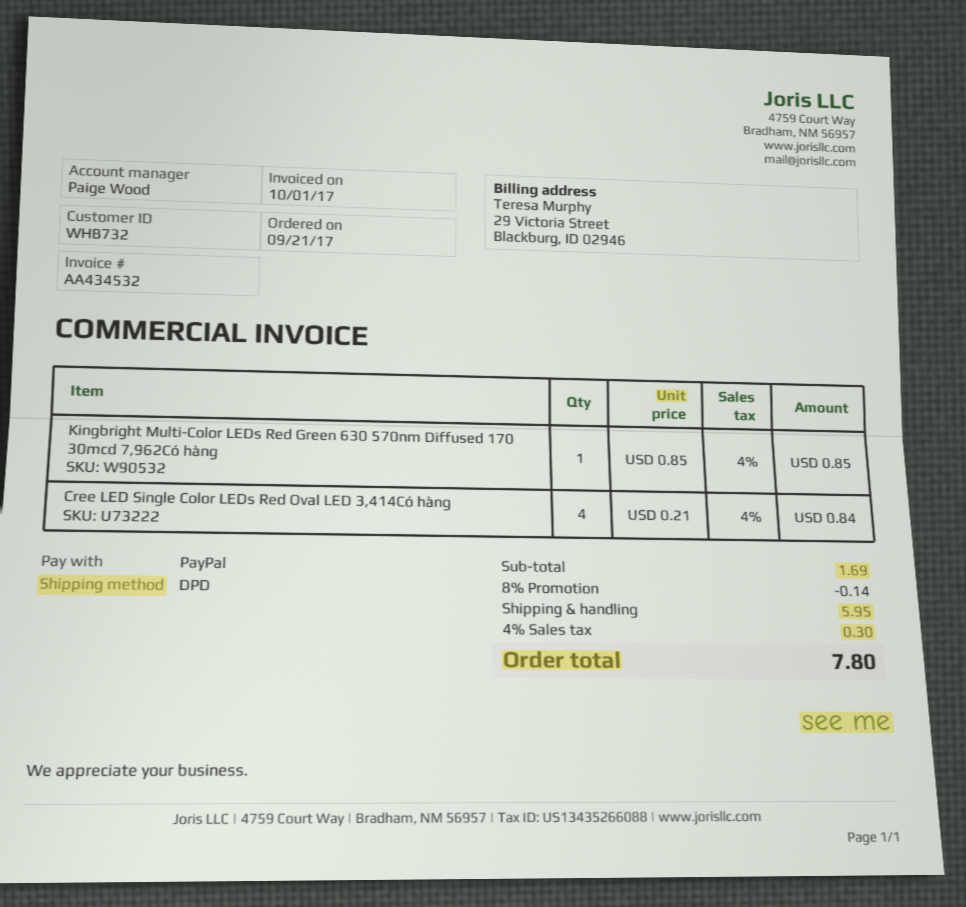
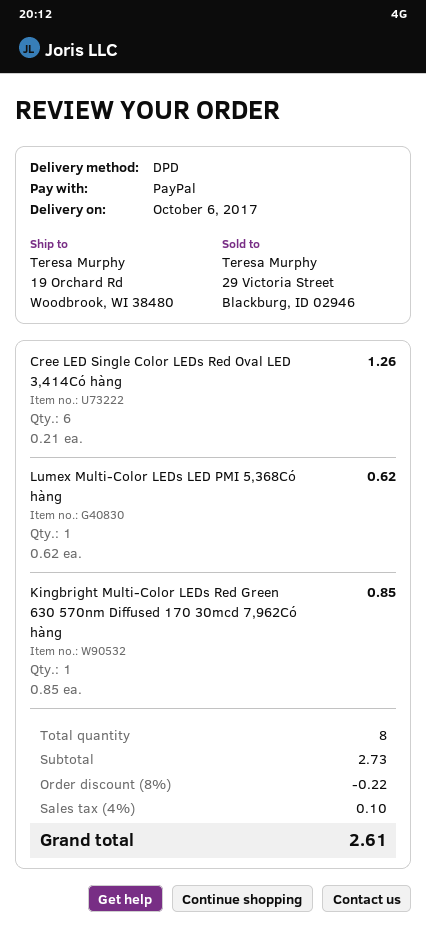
Cree LED Single Color LEDs Red Oval LED 3,414Có hàng: 4 x 0.21 = 0.84 -> 6 x 0.21 = 1.26
Lumex Multi-Color LEDs LED PMI 5,368Có hàng: none -> 1 x 0.62 = 0.62
subtotal: 1.69 -> 2.73
discount: 8% = 0.14 -> 8% = 0.22
shipping: 5.95 -> none
tax: 4% = 0.30 -> 4% = 0.10
total: 7.80 -> 2.61

